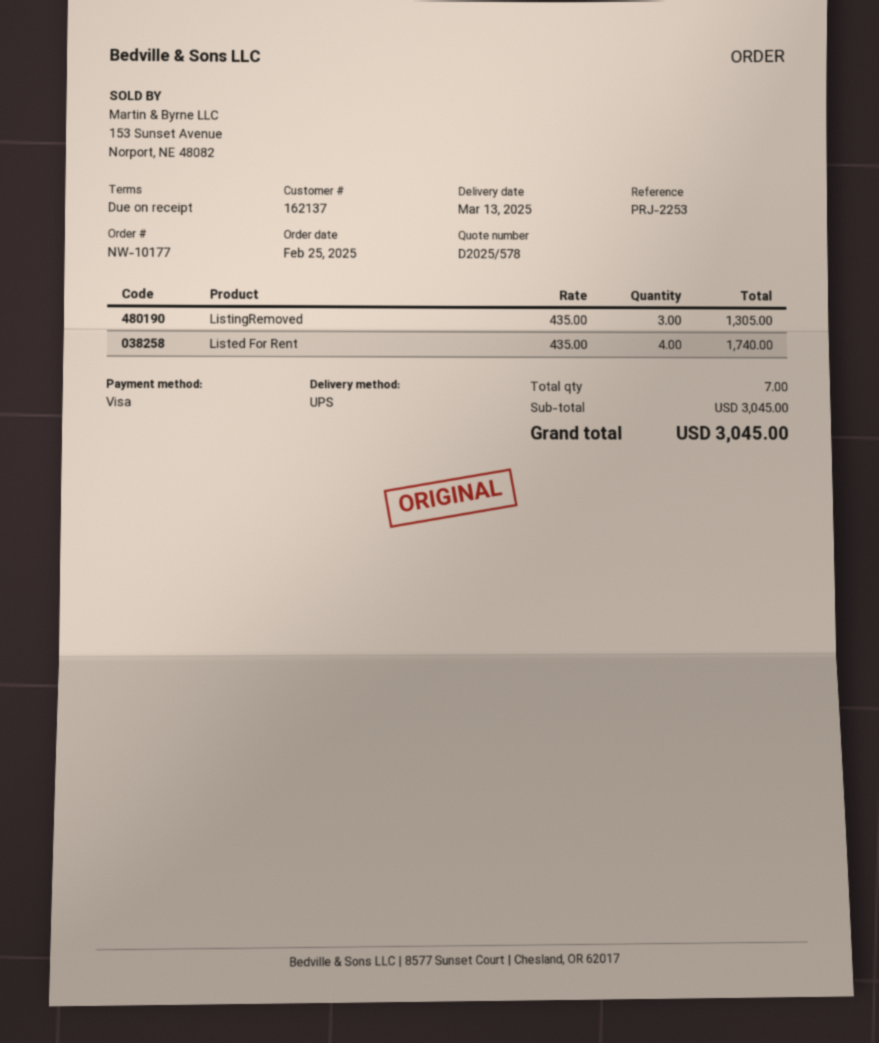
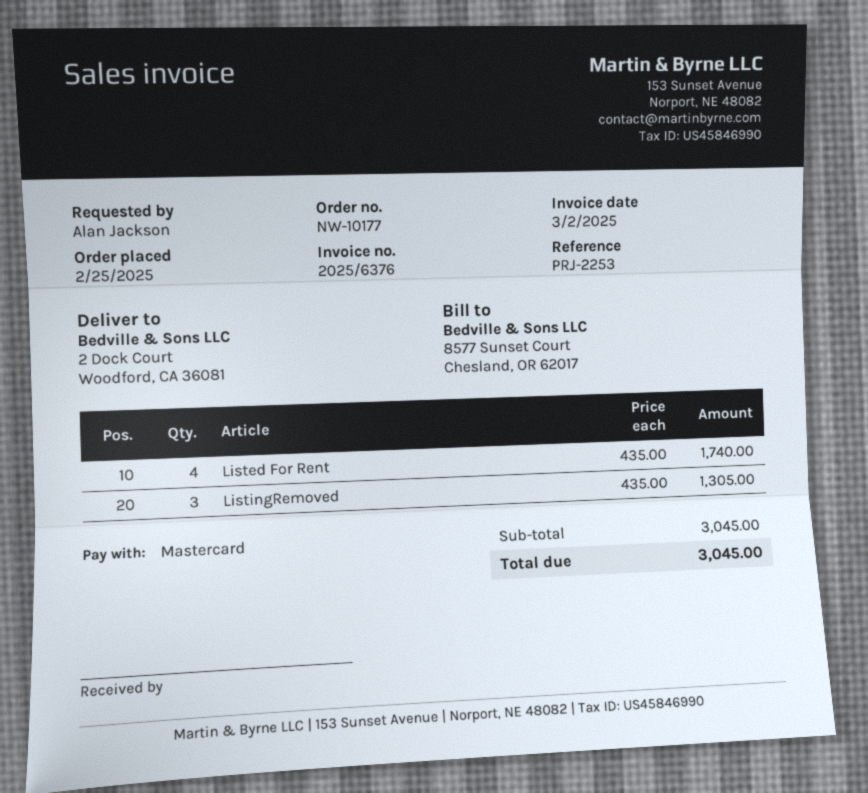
payment method: Visa -> Mastercard

